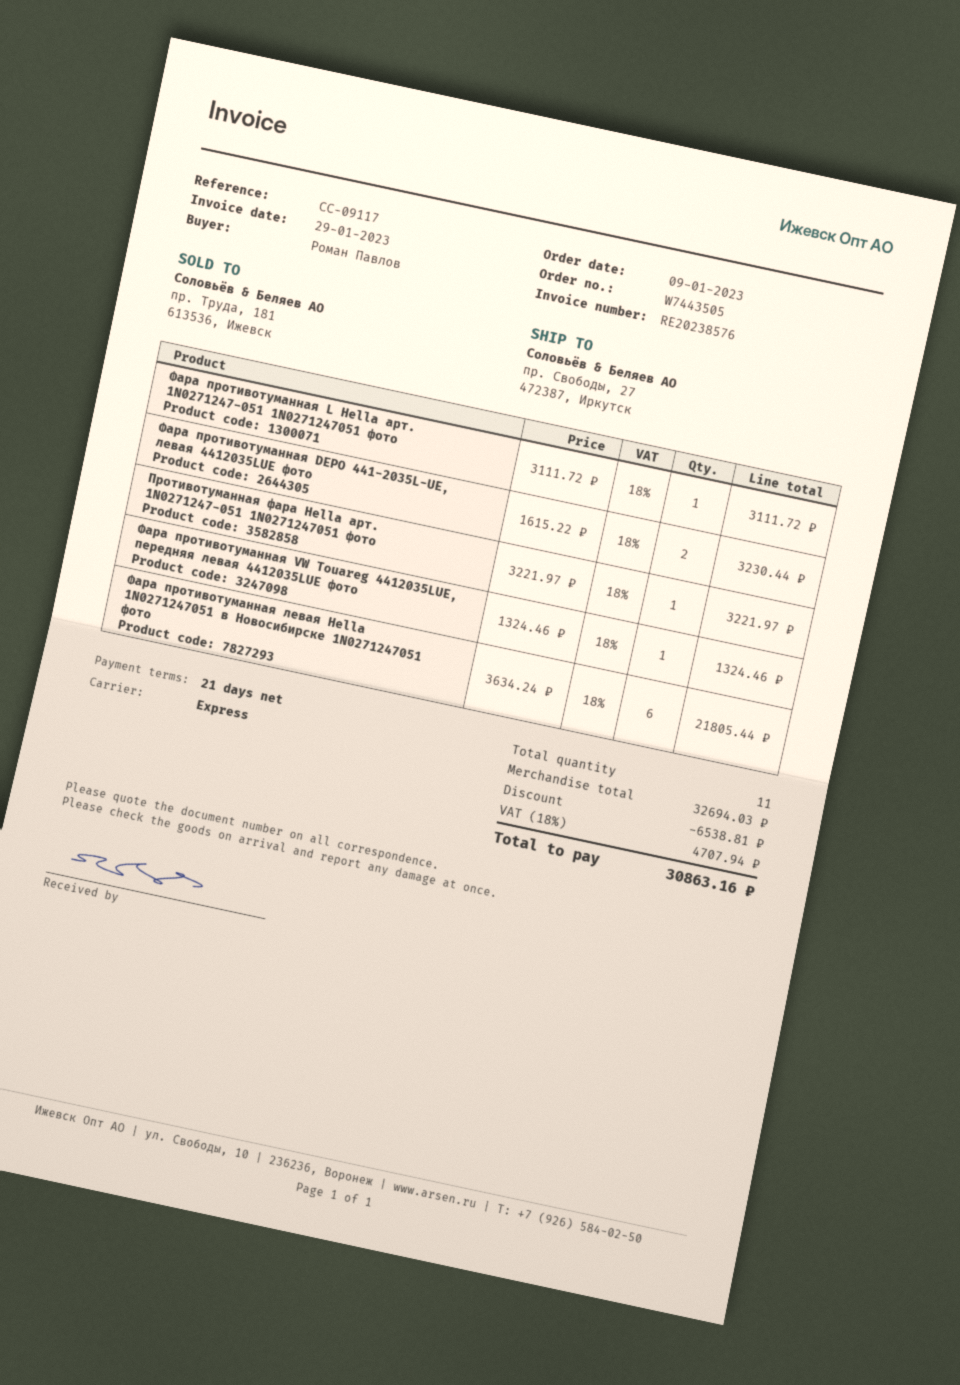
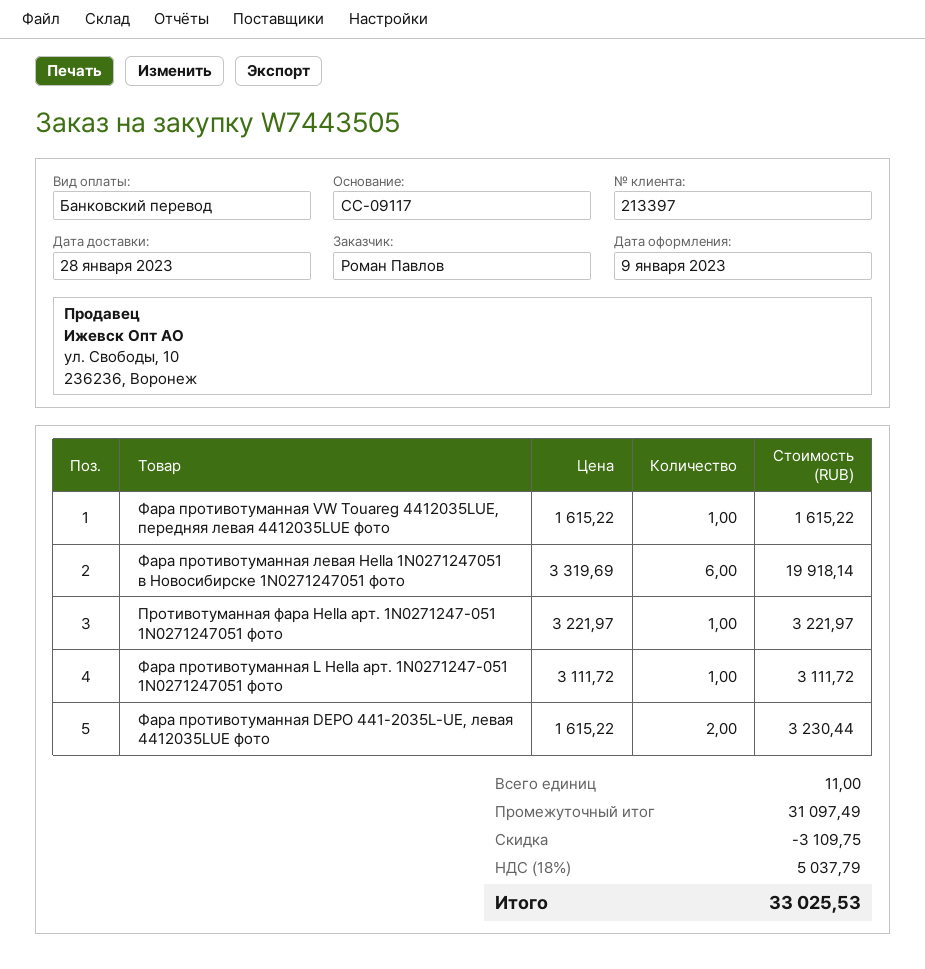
Фара противотуманная VW Touareg 4412035LUE, передняя левая 4412035LUE фото: 1 x 1324.46 = 1324.46 -> 1 x 1615.22 = 1615.22
Фара противотуманная левая Hella 1N0271247051 в Новосибирске 1N0271247051 фото: 6 x 3634.24 = 21805.44 -> 6 x 3319.69 = 19918.14
subtotal: 32694.03 -> 31097.49
discount: 6538.81 -> 3109.75
tax: 18% = 4707.94 -> 18% = 5037.79
total: 30863.16 -> 33025.53

